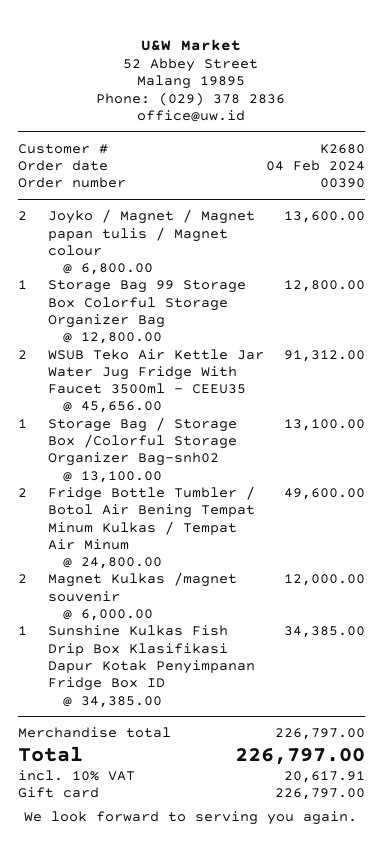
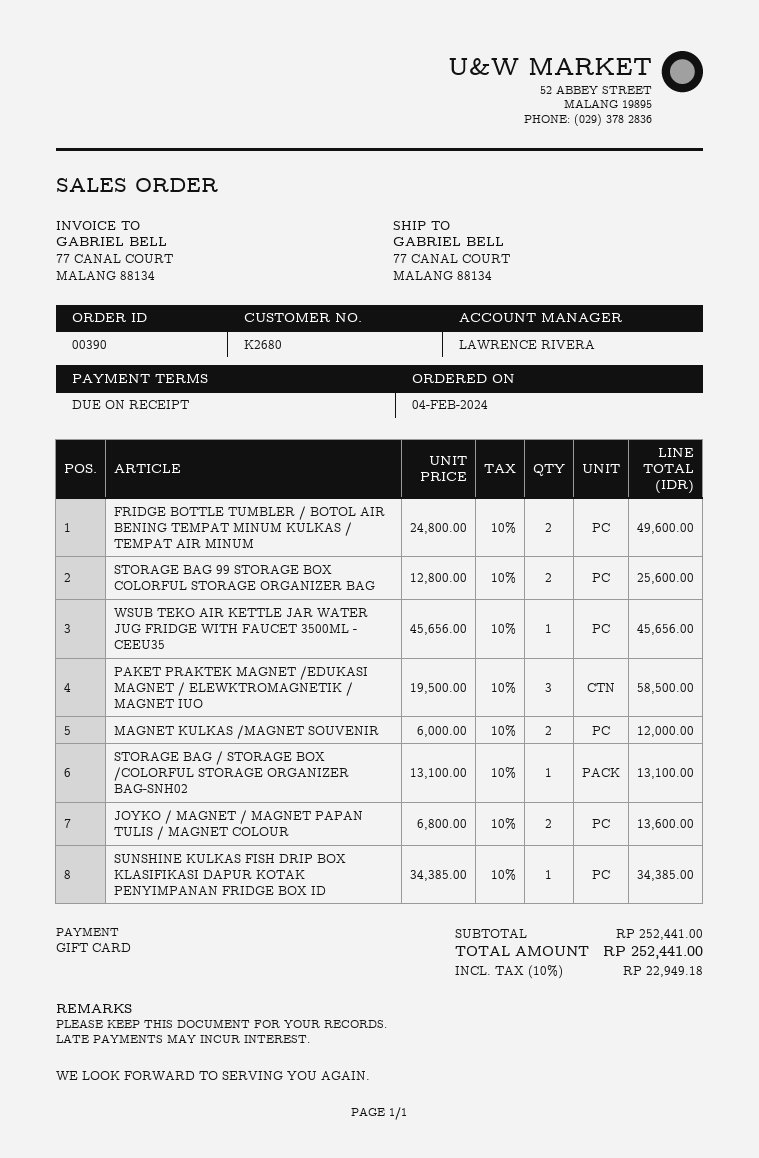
Storage Bag 99 Storage Box Colorful Storage Organizer Bag: 1 x 12800.00 = 12800.00 -> 2 x 12800.00 = 25600.00
WSUB Teko Air Kettle Jar Water Jug Fridge With Faucet 3500ml - CEEU35: 2 x 45656.00 = 91312.00 -> 1 x 45656.00 = 45656.00
PAKET PRAKTEK MAGNET /EDUKASI MAGNET / ELEWKTROMAGNETIK / MAGNET IUO: none -> 3 x 19500.00 = 58500.00
subtotal: 226797.00 -> 252441.00
tax: 10% = 20617.91 -> 10% = 22949.18
total: 226797.00 -> 252441.00

